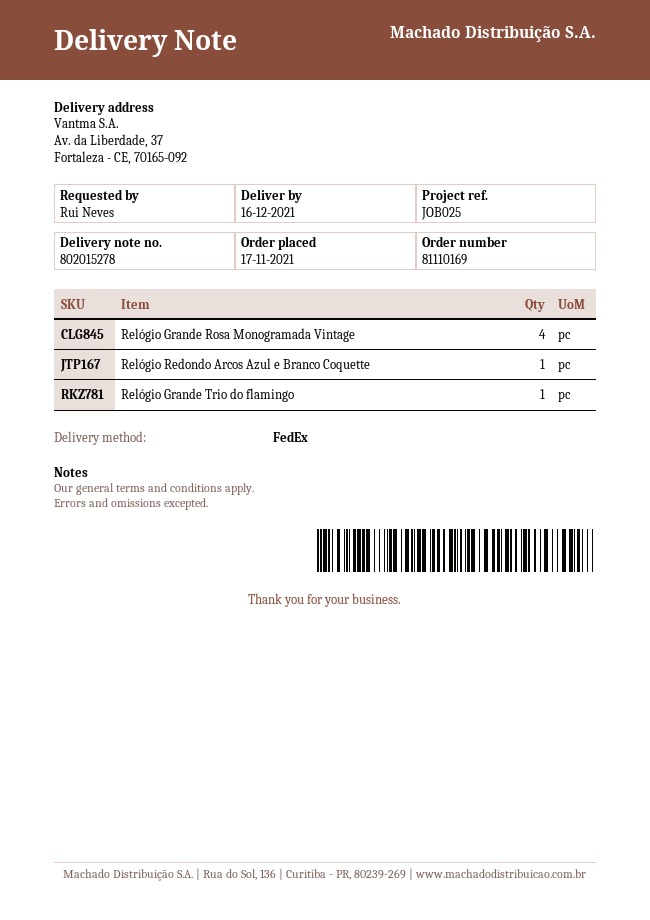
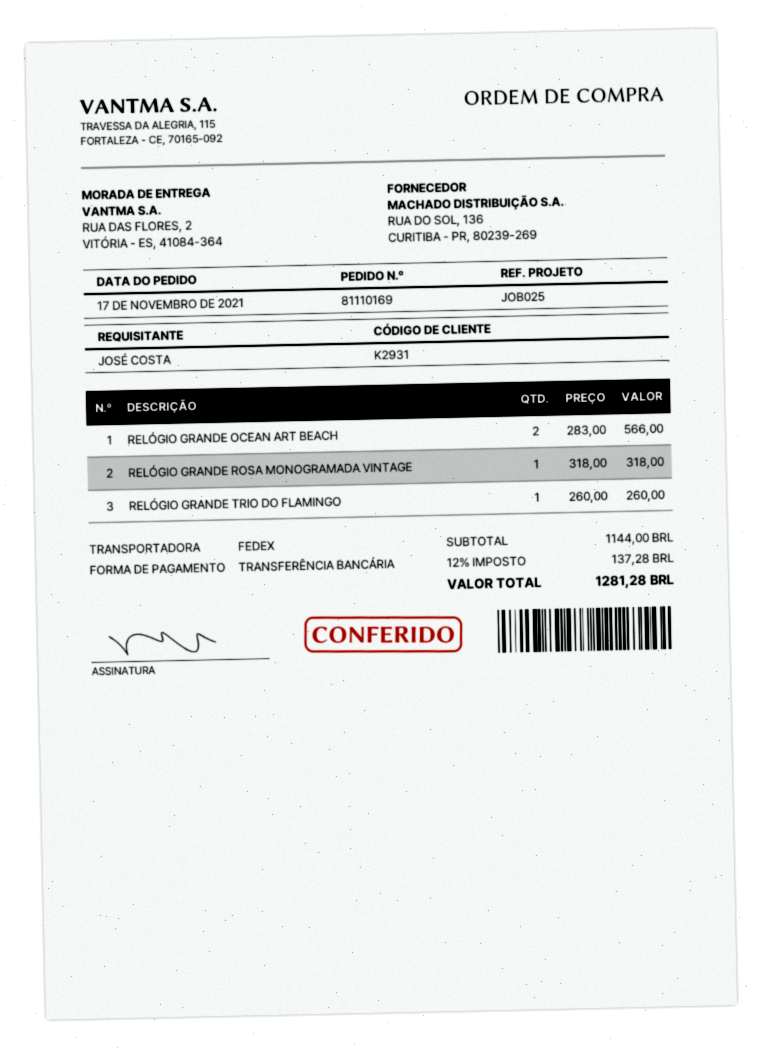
ordered by: Rui Neves -> JOSÉ COSTA
ship to: Av. da Liberdade, 37, Fortaleza - CE, 70165-092 -> RUA DAS FLORES, 2, VITÓRIA - ES, 41084-364
Relógio Grande Rosa Monogramada Vintage: 4 -> 1
Relógio Redondo Arcos Azul e Branco Coquette: 1 -> none
RELÓGIO GRANDE OCEAN ART BEACH: none -> 2

